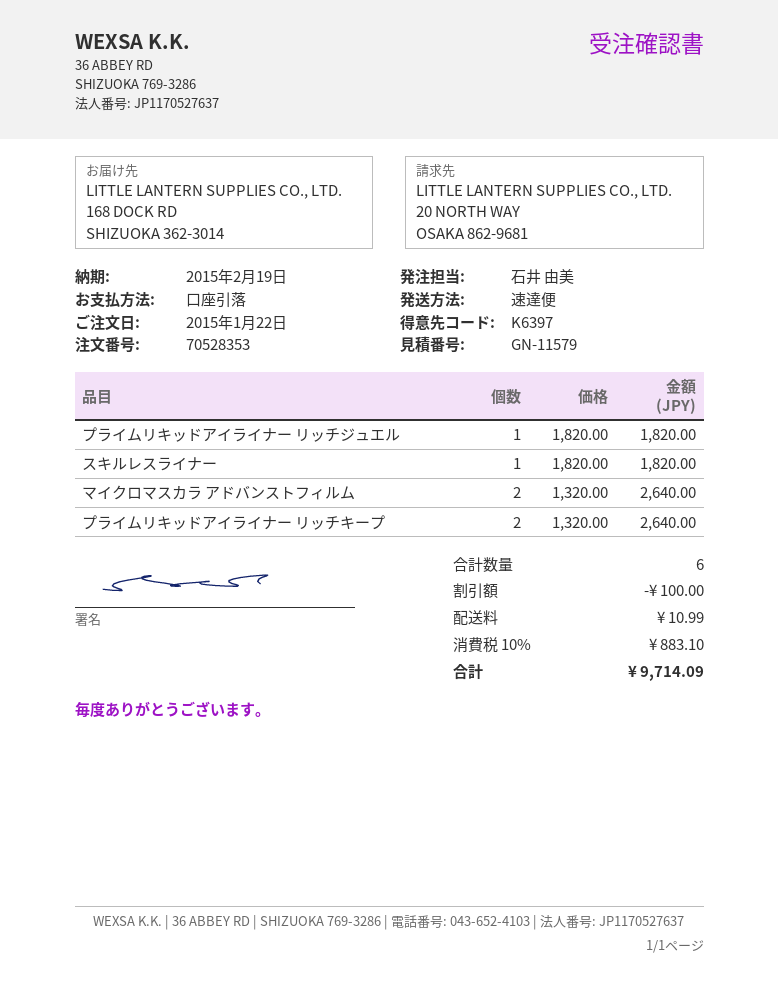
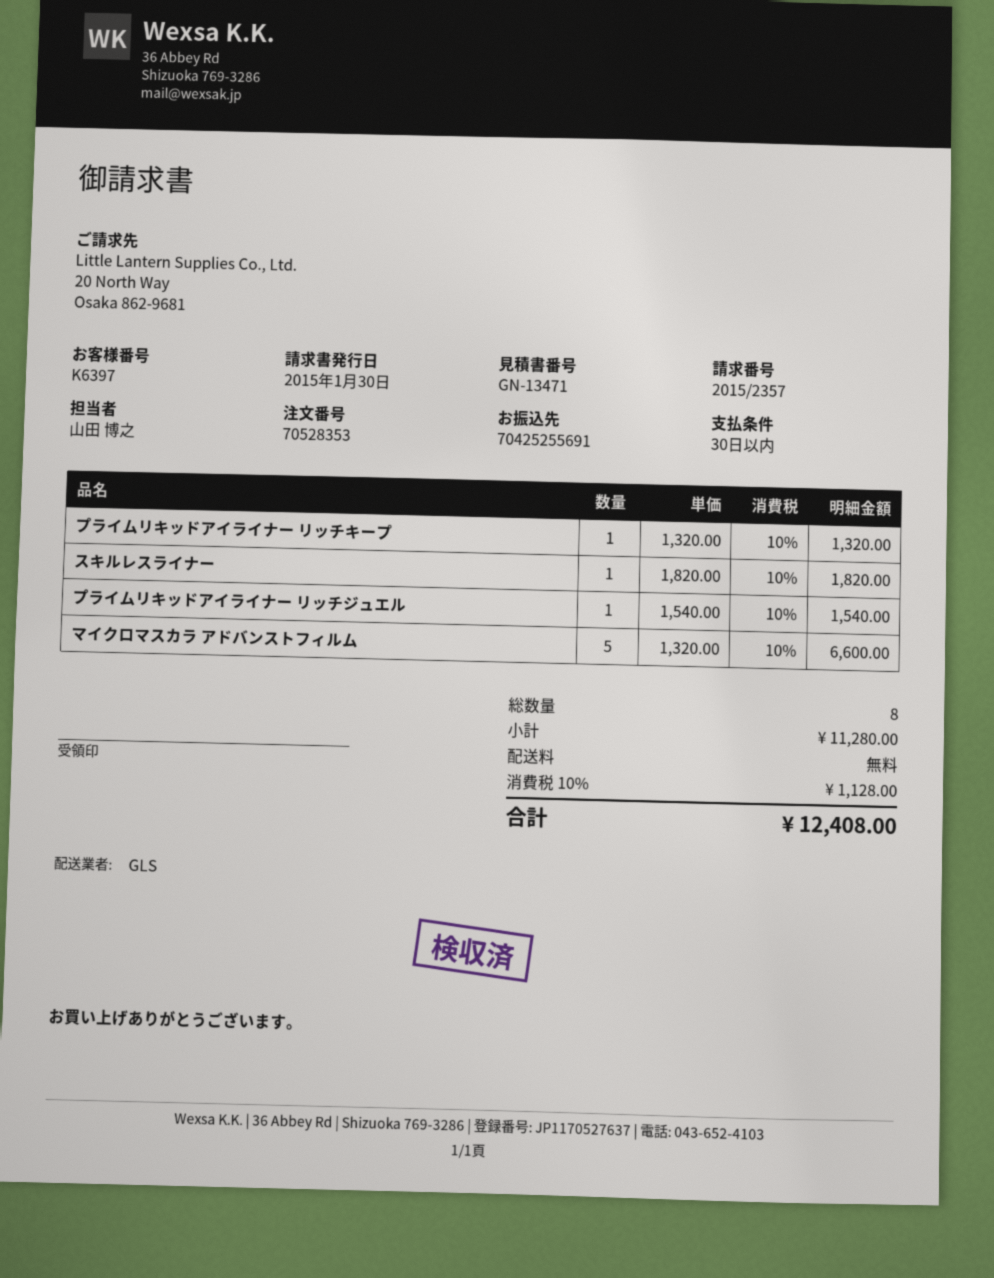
quote number: GN-11579 -> GN-13471
shipping method: express -> GLS
プライムリキッドアイライナー リッチジュエル: 1 x 1820.00 = 1820.00 -> 1 x 1540.00 = 1540.00
マイクロマスカラ アドバンストフィルム: 2 x 1320.00 = 2640.00 -> 5 x 1320.00 = 6600.00
プライムリキッドアイライナー リッチキープ: 2 x 1320.00 = 2640.00 -> 1 x 1320.00 = 1320.00
total quantity: 6 -> 8
discount: 100.00 -> none
shipping: 10.99 -> 0.00
tax: 10% = 883.10 -> 10% = 1128.00
total: 9714.09 -> 12408.00

